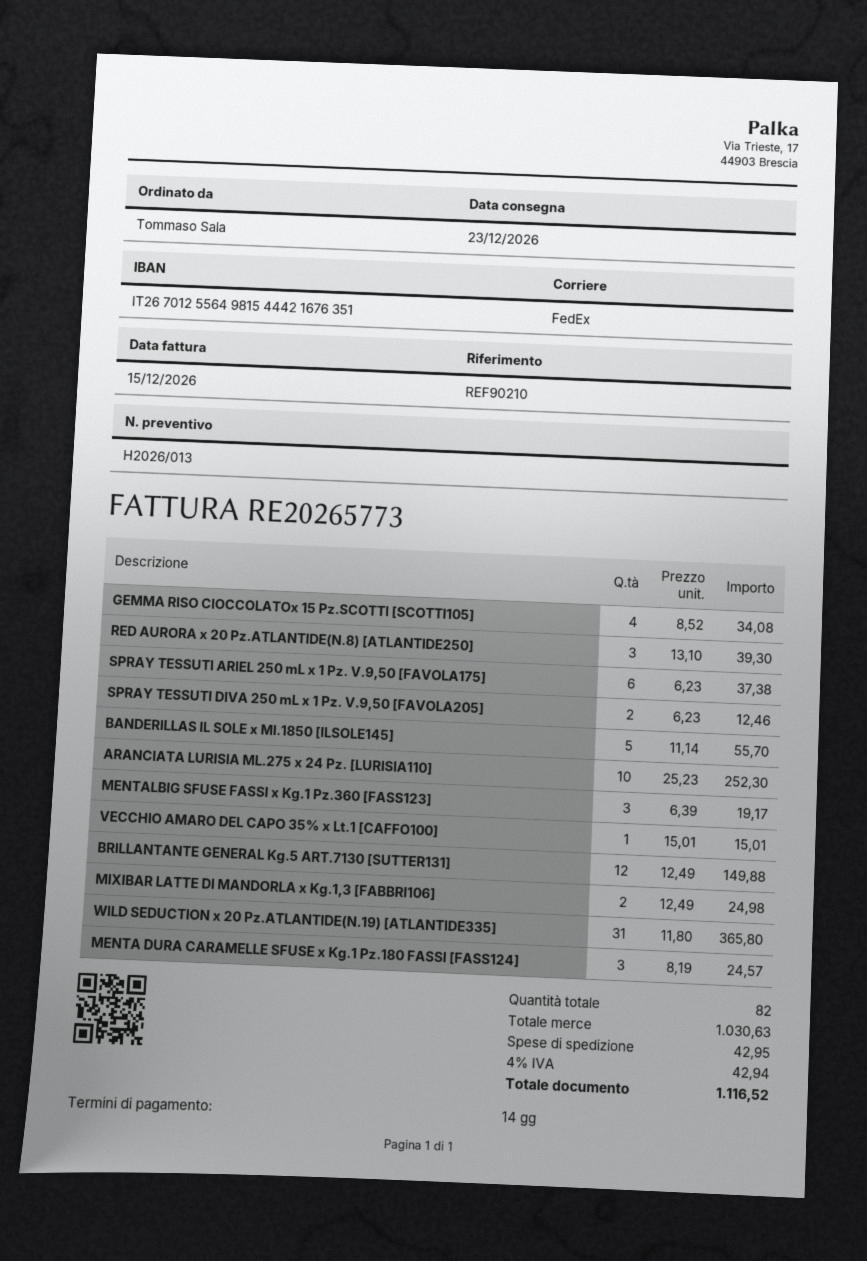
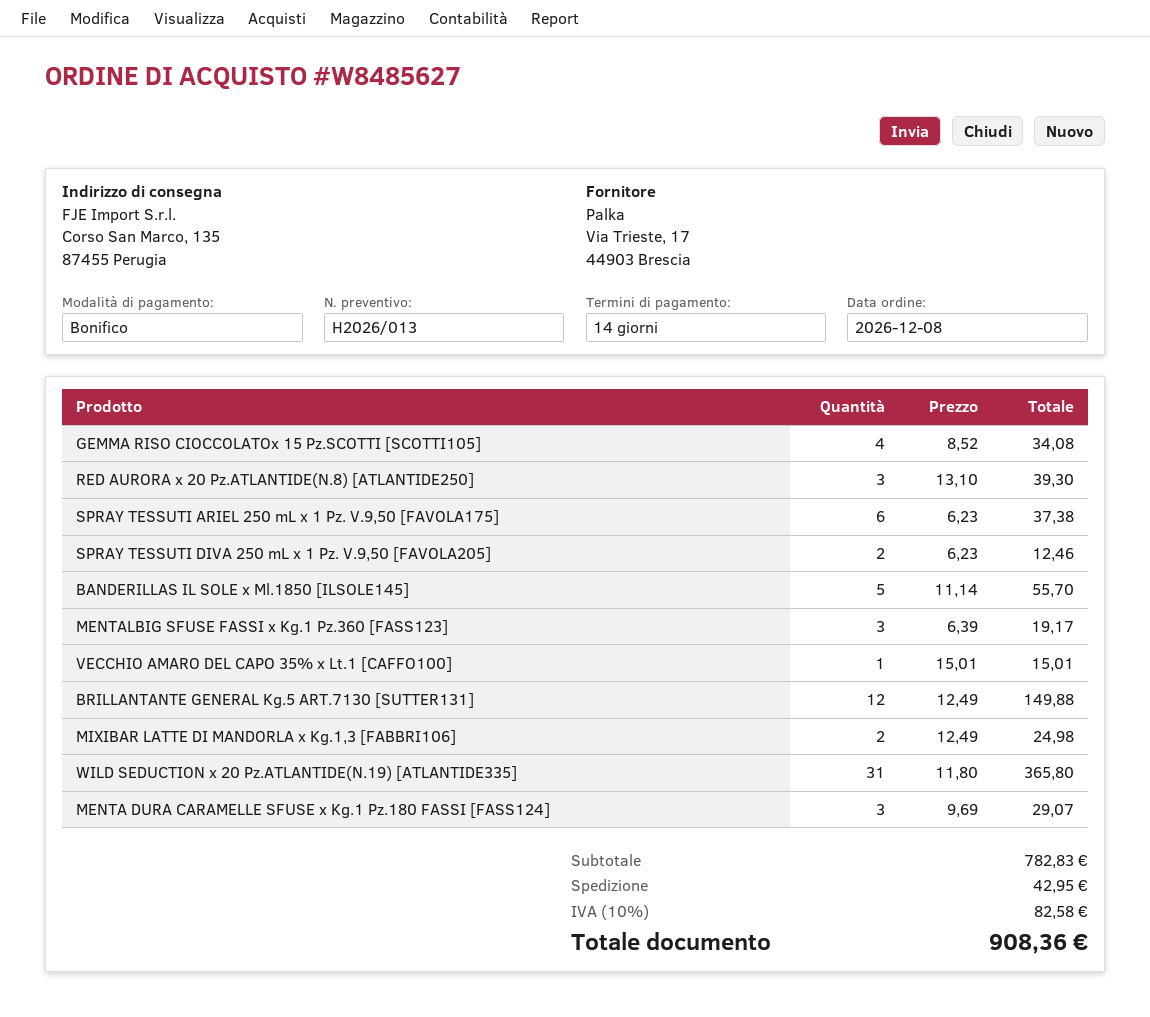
ARANCIATA LURISIA ML.275 x 24 Pz. [LURISIA110]: 10 x 25.23 = 252.30 -> none
MENTA DURA CARAMELLE SFUSE x Kg.1 Pz.180 FASSI [FASS124]: 3 x 8.19 = 24.57 -> 3 x 9.69 = 29.07
subtotal: 1030.63 -> 782.83
tax: 4% = 42.94 -> 10% = 82.58
total: 1116.52 -> 908.36

